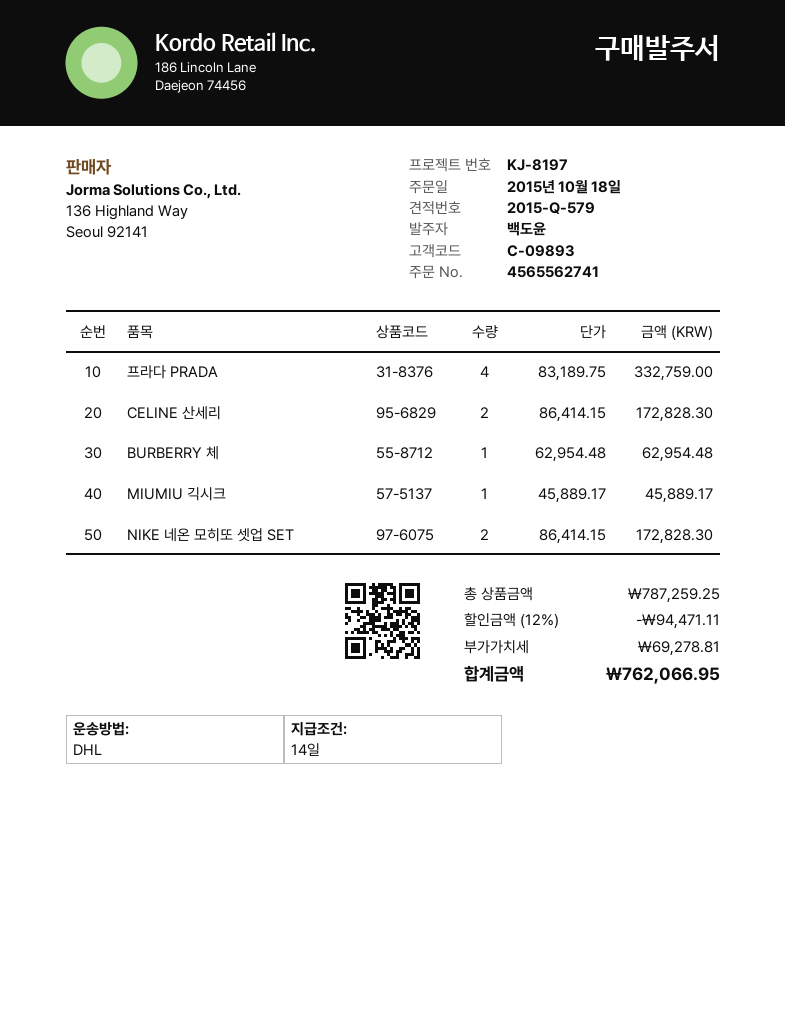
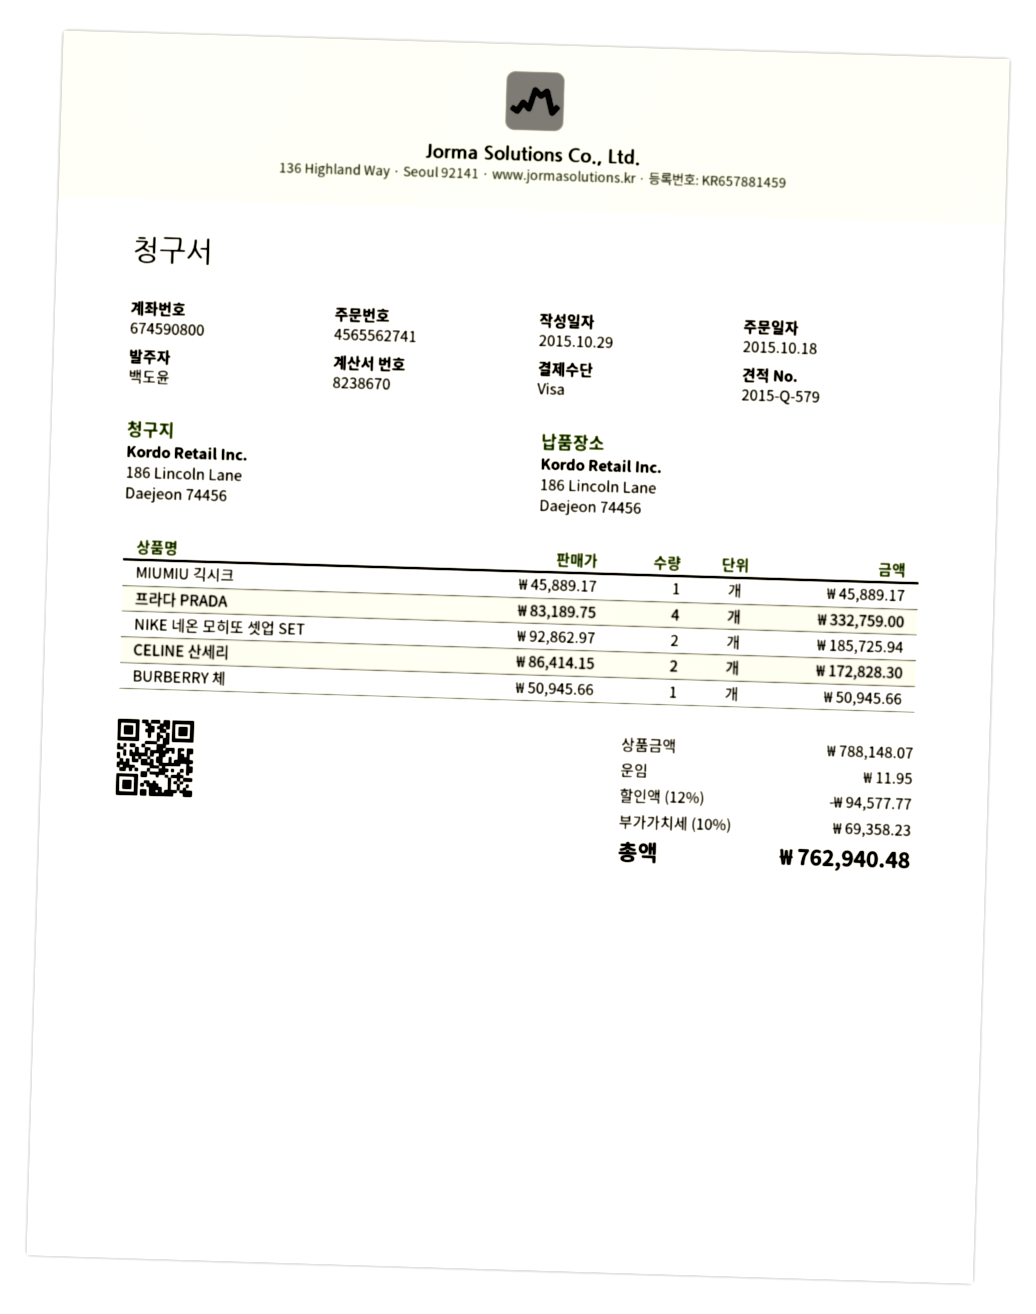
BURBERRY 체: 1 x 62954.48 = 62954.48 -> 1 x 50945.66 = 50945.66
NIKE 네온 모히또 셋업 SET: 2 x 86414.15 = 172828.30 -> 2 x 92862.97 = 185725.94
subtotal: 787259.25 -> 788148.07
discount: 12% = 94471.11 -> 12% = 94577.77
shipping: none -> 11.95
tax: 69278.81 -> 69358.23
total: 762066.95 -> 762940.48

